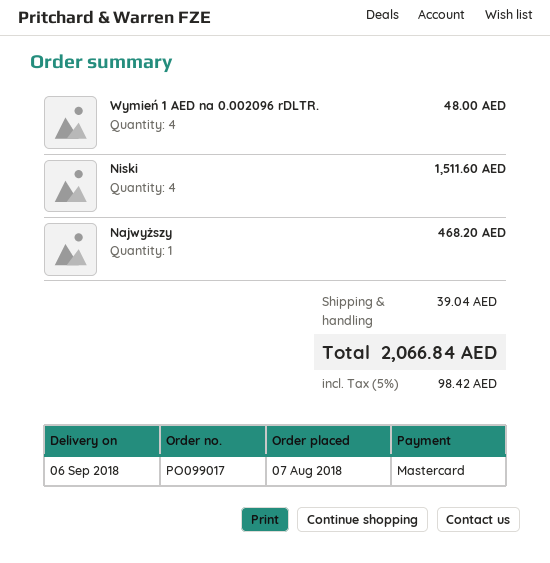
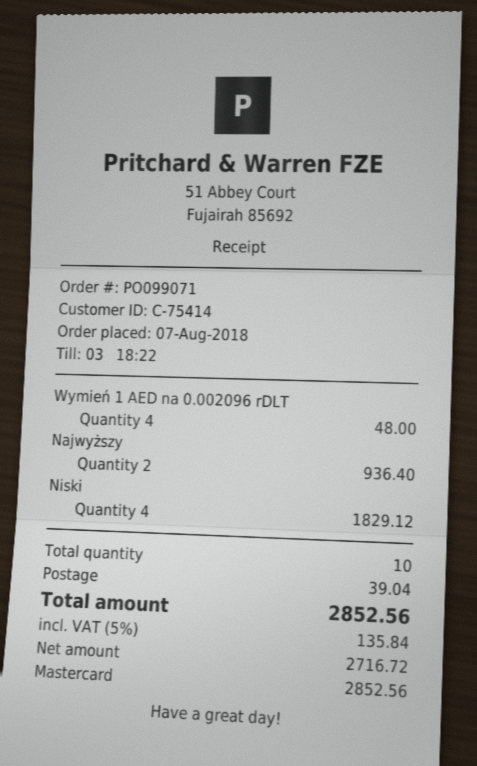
order number: PO099017 -> PO099071
Niski: 4 for 1511.60 -> 4 for 1829.12
Najwyższy: 1 for 468.20 -> 2 for 936.40
tax: 5% = 98.42 -> 5% = 135.84
total: 2066.84 -> 2852.56

